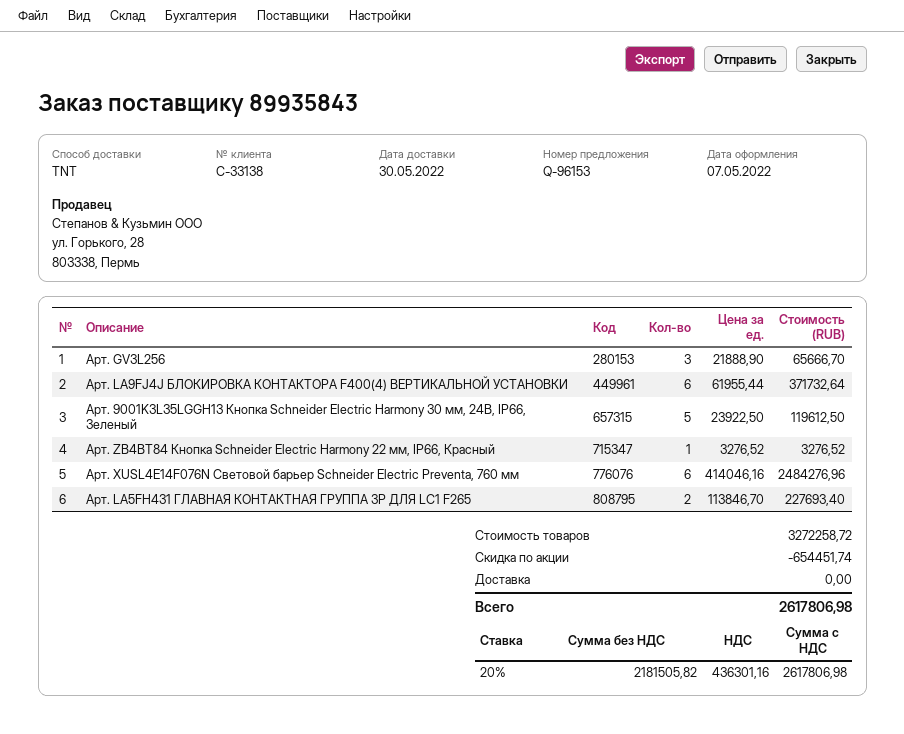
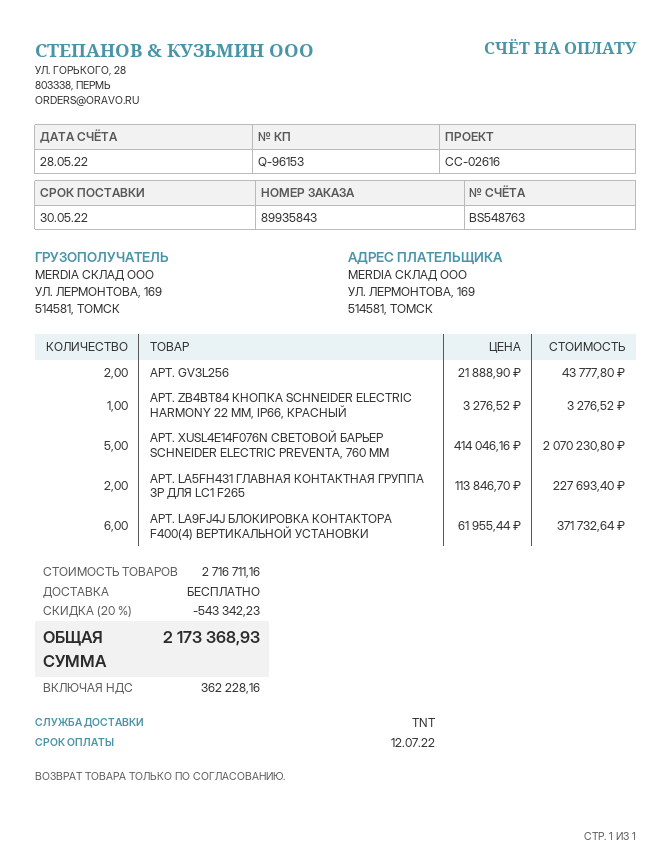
Арт. GV3L256: 3 x 21888.90 = 65666.70 -> 2 x 21888.90 = 43777.80
Арт. 9001K3L35LGGH13 Кнопка Schneider Electric Harmony 30 мм, 24В, IP66, Зеленый: 5 x 23922.50 = 119612.50 -> none
Арт. XUSL4E14F076N Световой барьер Schneider Electric Preventa, 760 мм: 6 x 414046.16 = 2484276.96 -> 5 x 414046.16 = 2070230.80
subtotal: 3272258.72 -> 2716711.16
discount: 654451.74 -> 543342.23
tax: 436301.16 -> 362228.16
total: 2617806.98 -> 2173368.93

